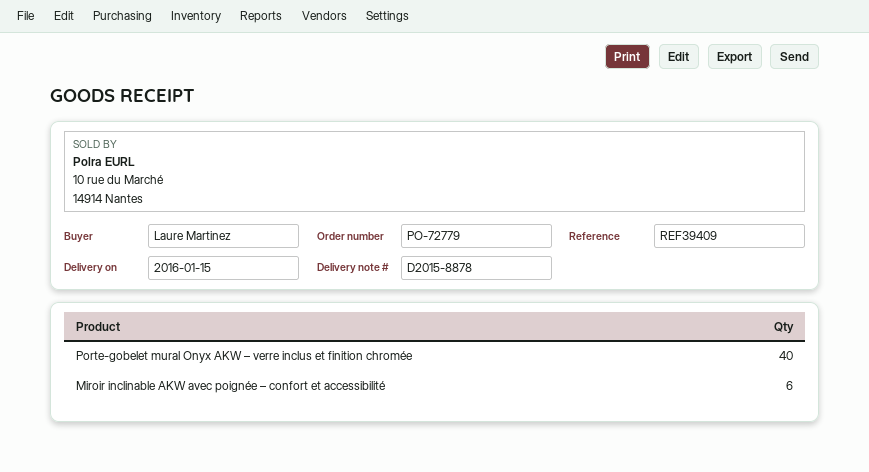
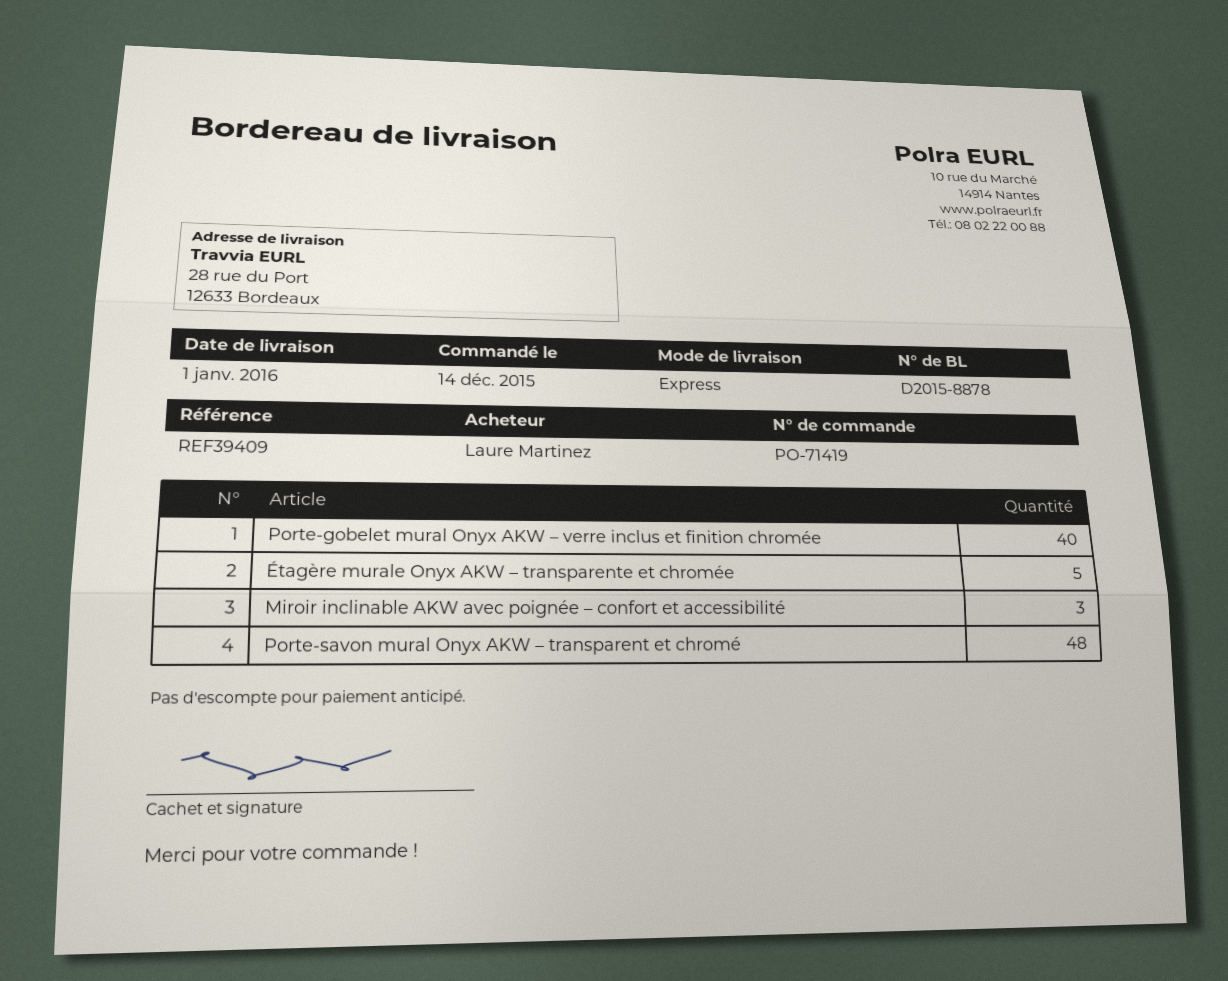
order number: PO-72779 -> PO-71419
delivery date: 2016-01-15 -> 2016-01-01
Miroir inclinable AKW avec poignée – confort et accessibilité: 6 -> 3
Étagère murale Onyx AKW – transparente et chromée: none -> 5
Porte-savon mural Onyx AKW – transparent et chromé: none -> 48

